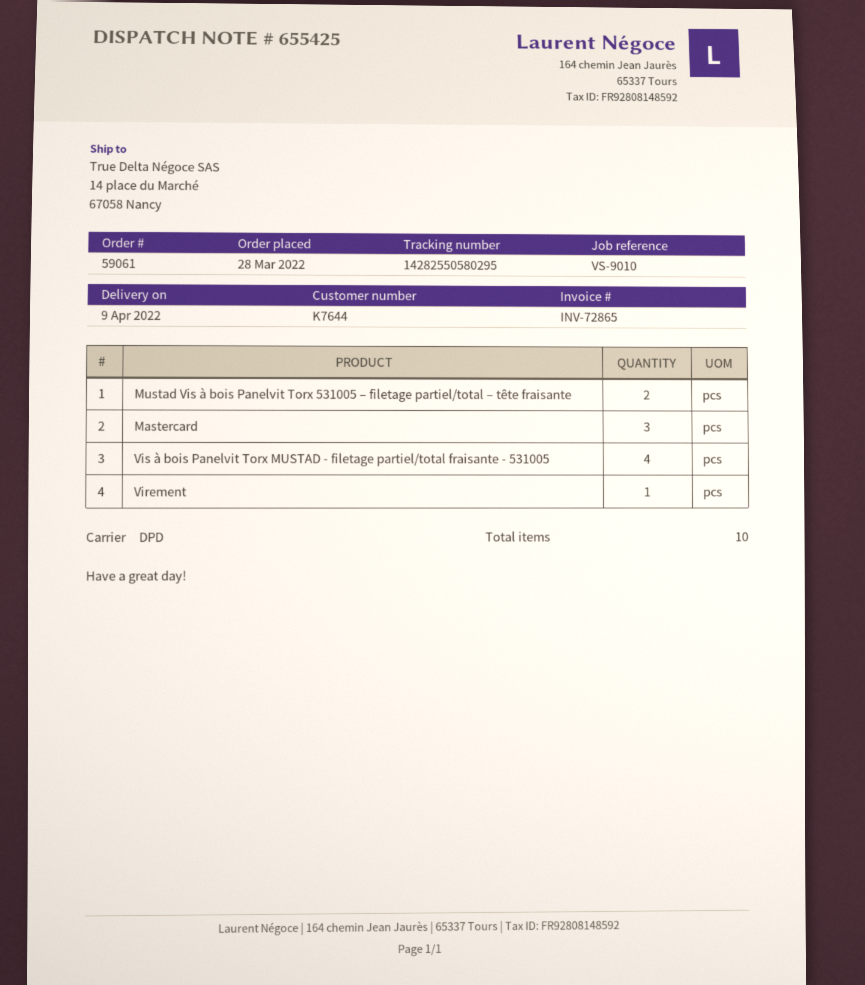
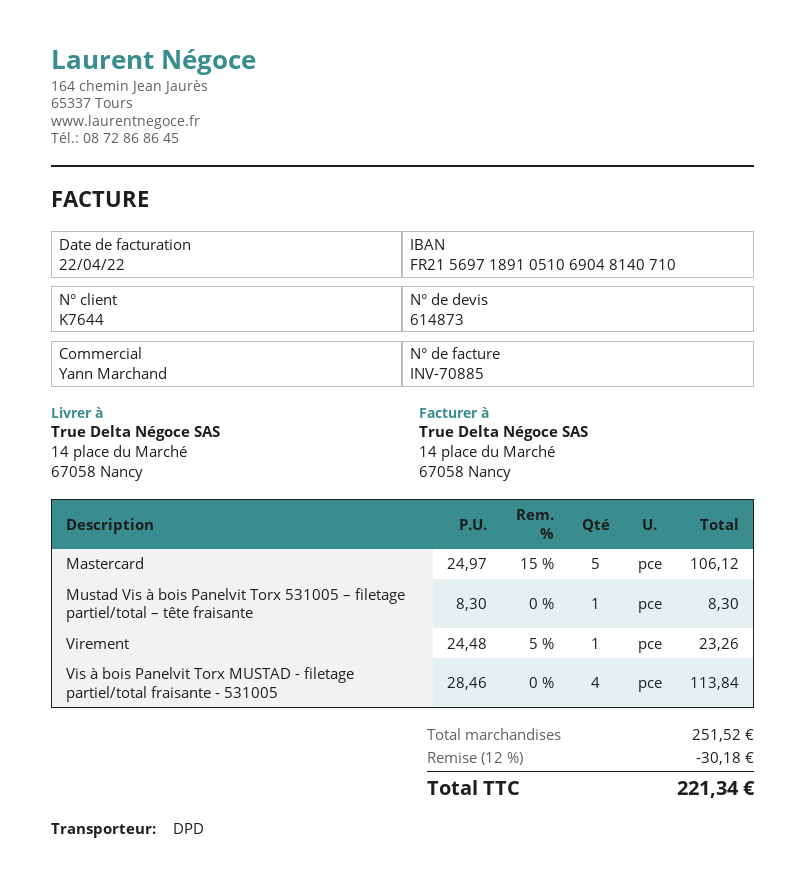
invoice number: INV-72865 -> INV-70885
Mustad Vis à bois Panelvit Torx 531005 – filetage partiel/total – tête fraisante: 2 -> 1
Mastercard: 3 -> 5

